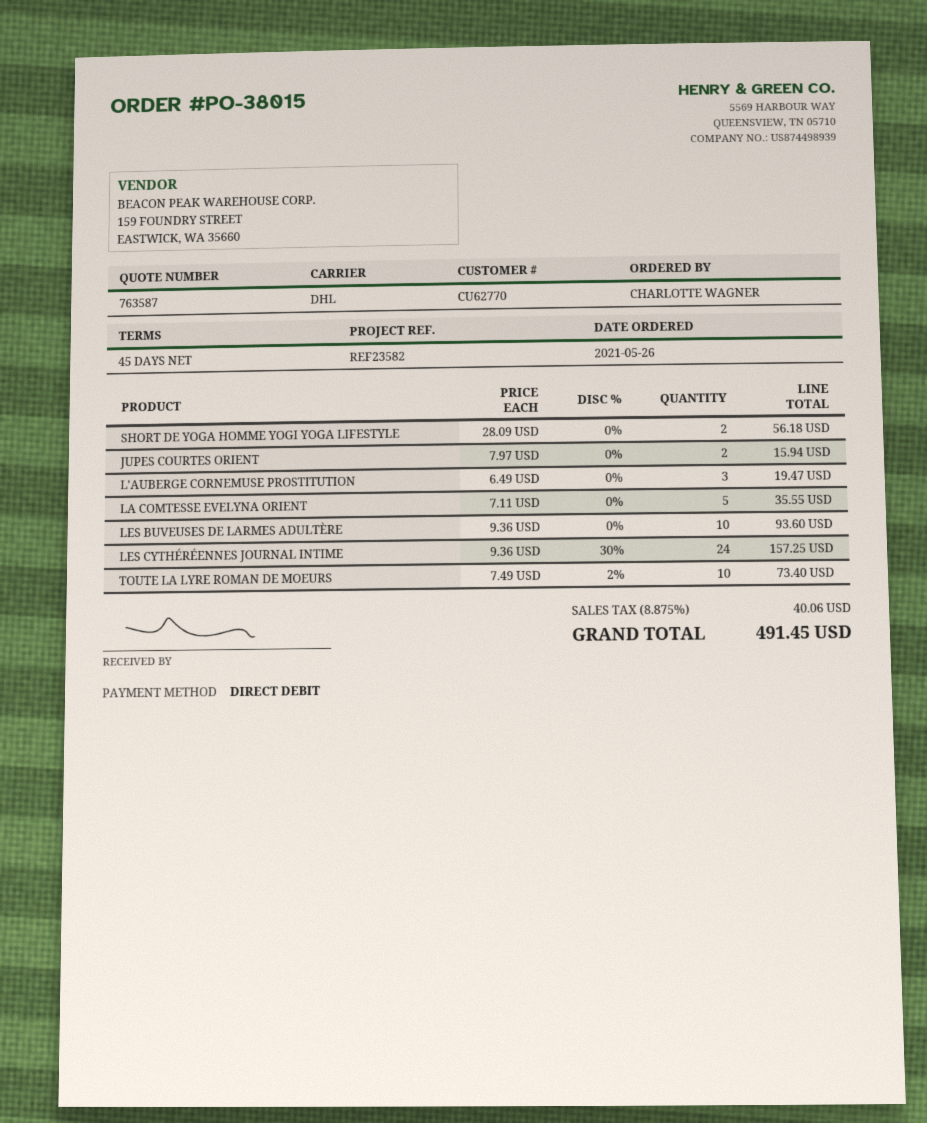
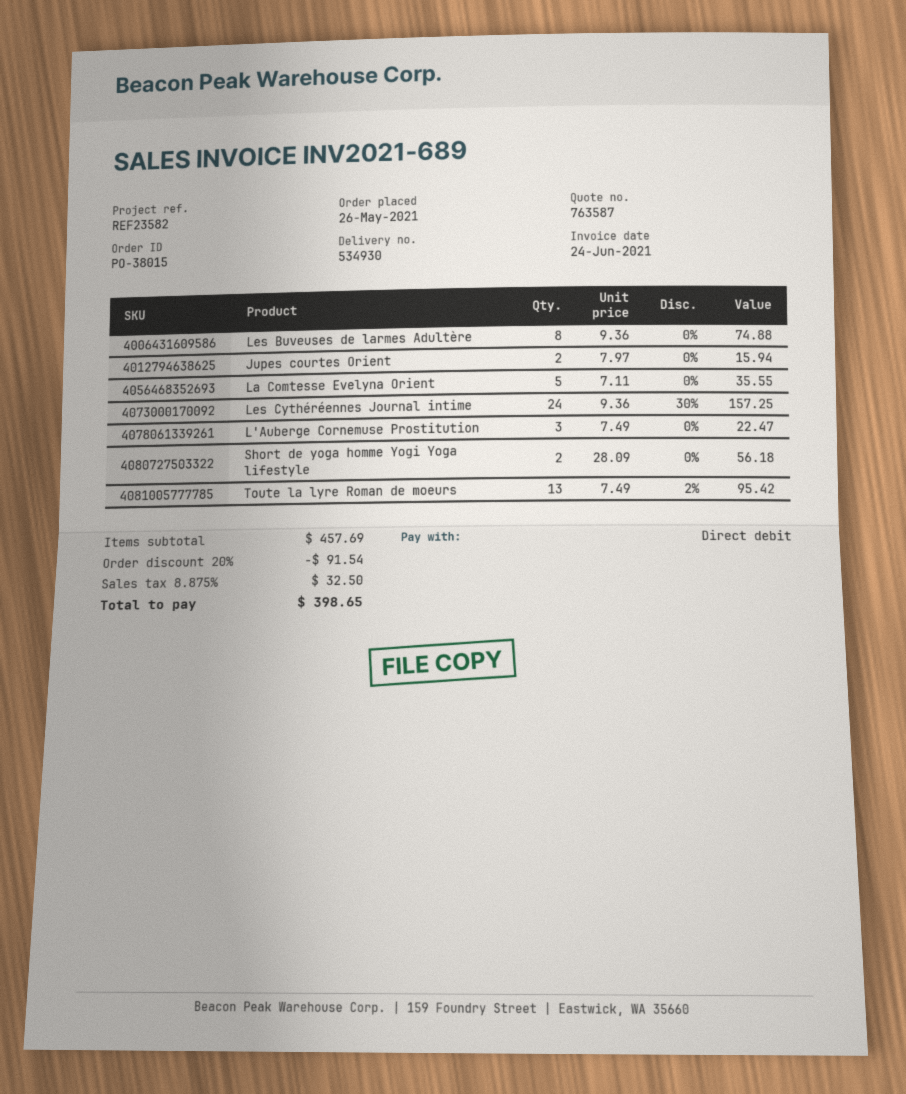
L'AUBERGE CORNEMUSE PROSTITUTION: 3 x 6.49 = 19.47 -> 3 x 7.49 = 22.47
LES BUVEUSES DE LARMES ADULTÈRE: 10 x 9.36 = 93.60 -> 8 x 9.36 = 74.88
TOUTE LA LYRE ROMAN DE MOEURS: 10 x 7.49 - 2% = 73.40 -> 13 x 7.49 - 2% = 95.42
discount: none -> 20% = 91.54
tax: 8.875% = 40.06 -> 8.875% = 32.50
total: 491.45 -> 398.65

